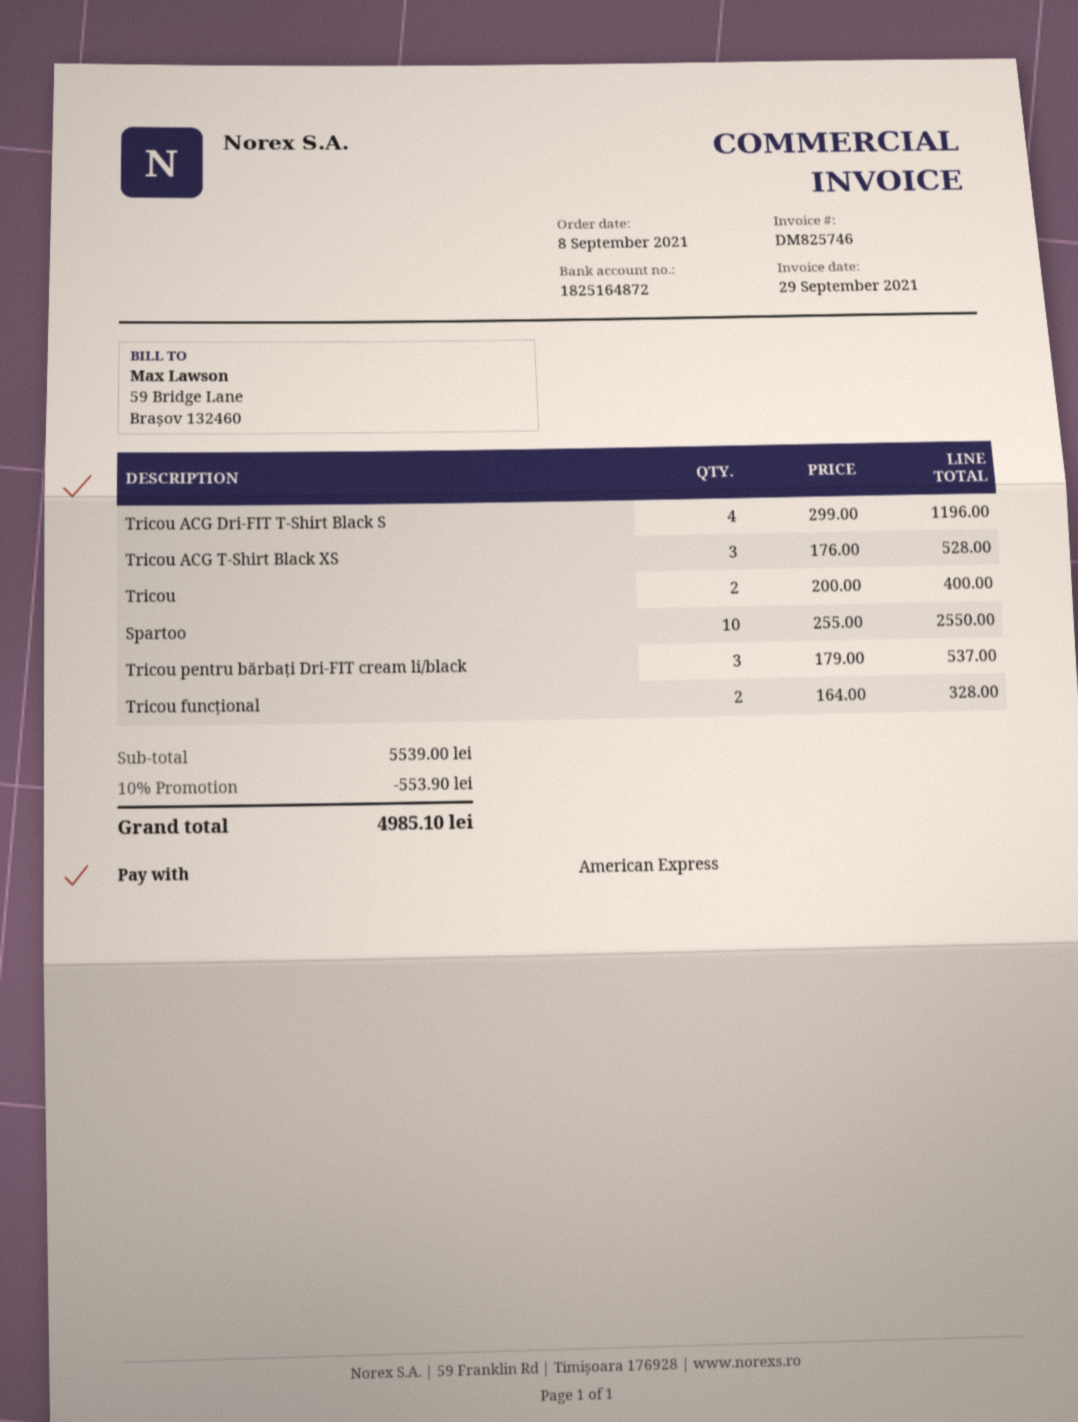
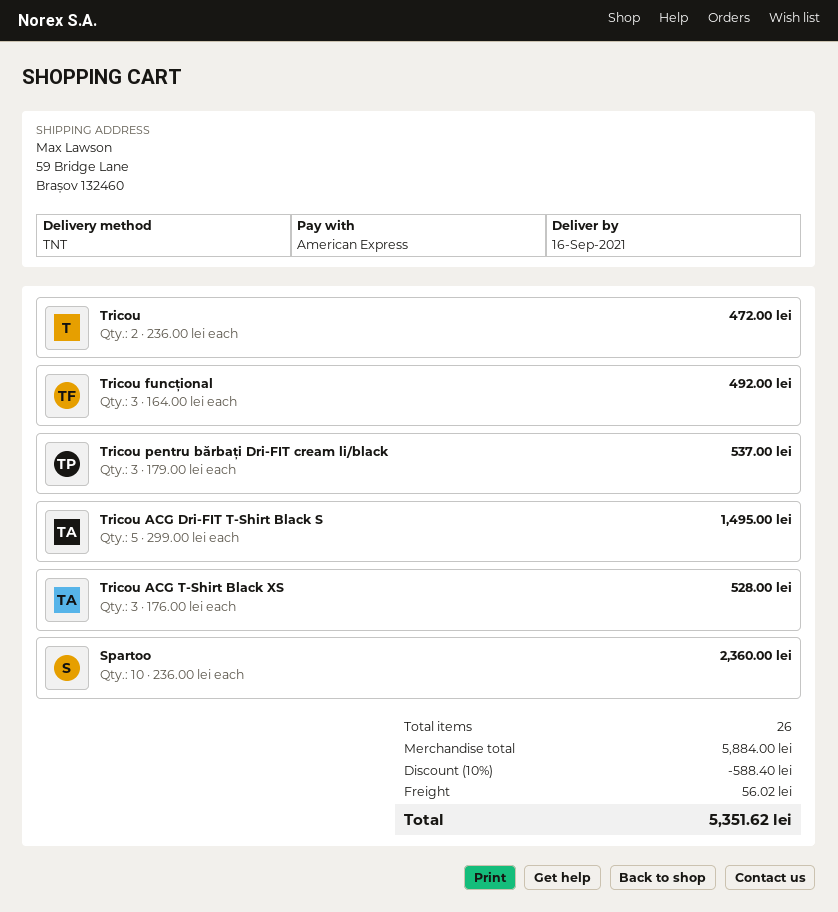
Tricou ACG Dri-FIT T-Shirt Black S: 4 x 299.00 = 1196.00 -> 5 x 299.00 = 1495.00
Tricou: 2 x 200.00 = 400.00 -> 2 x 236.00 = 472.00
Spartoo: 10 x 255.00 = 2550.00 -> 10 x 236.00 = 2360.00
Tricou funcțional: 2 x 164.00 = 328.00 -> 3 x 164.00 = 492.00
subtotal: 5539.00 -> 5884.00
discount: 10% = 553.90 -> 10% = 588.40
shipping: none -> 56.02
total: 4985.10 -> 5351.62

